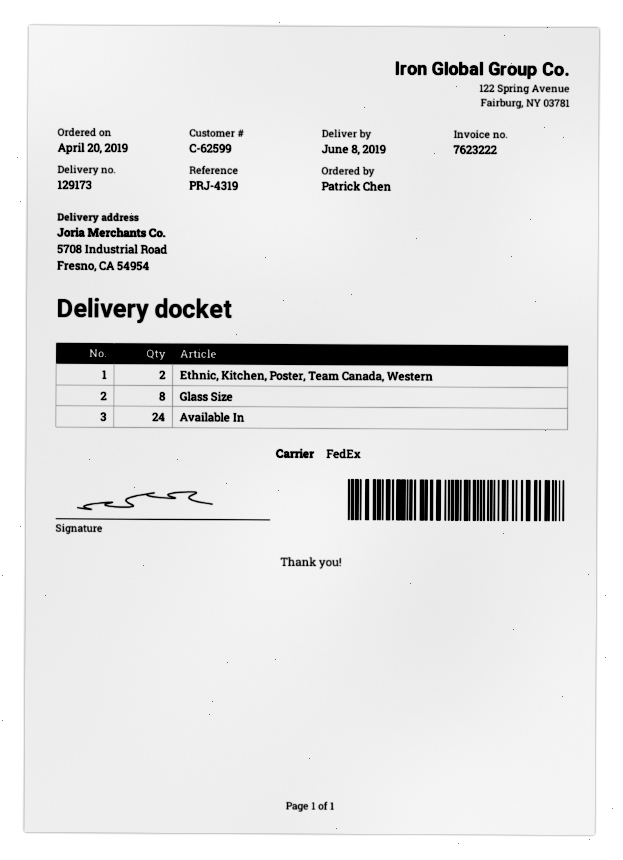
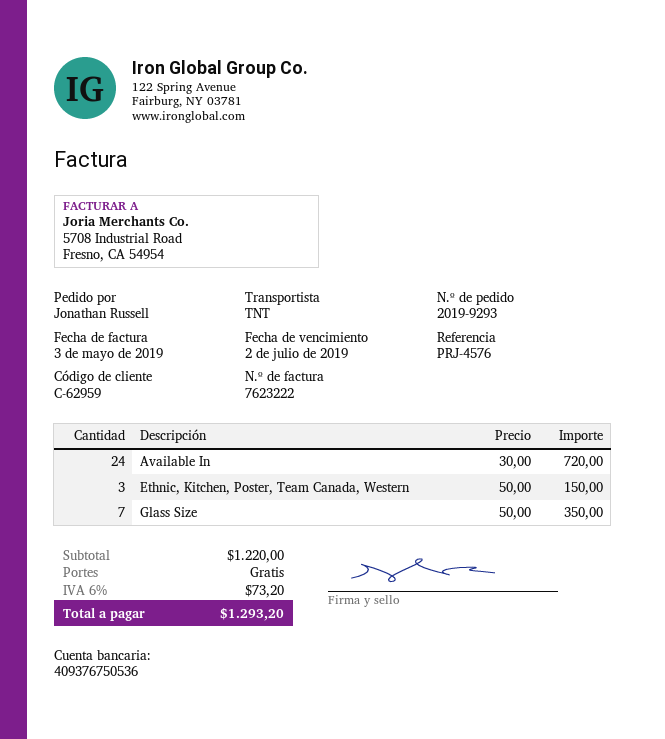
customer number: C-62599 -> C-62959
reference: PRJ-4319 -> PRJ-4576
ordered by: Patrick Chen -> Jonathan Russell
shipping method: FedEx -> TNT
Ethnic, Kitchen, Poster, Team Canada, Western: 2 -> 3
Glass Size: 8 -> 7

